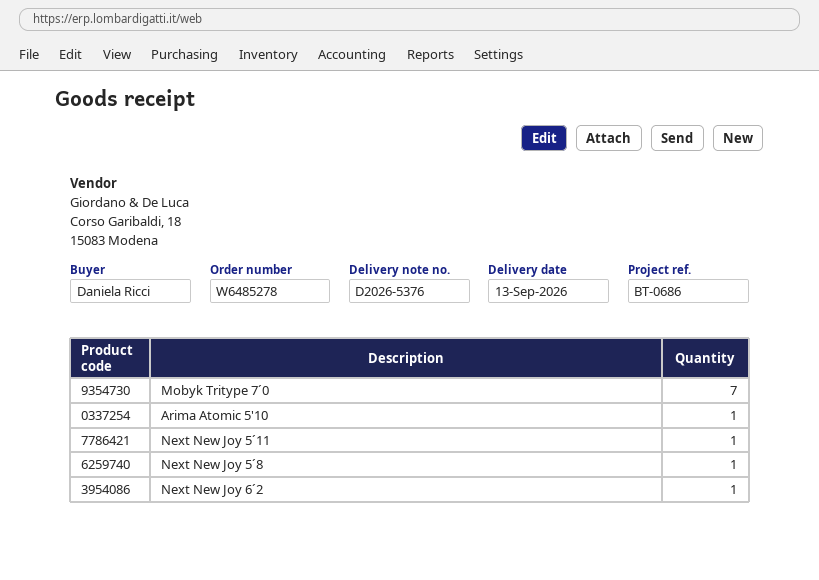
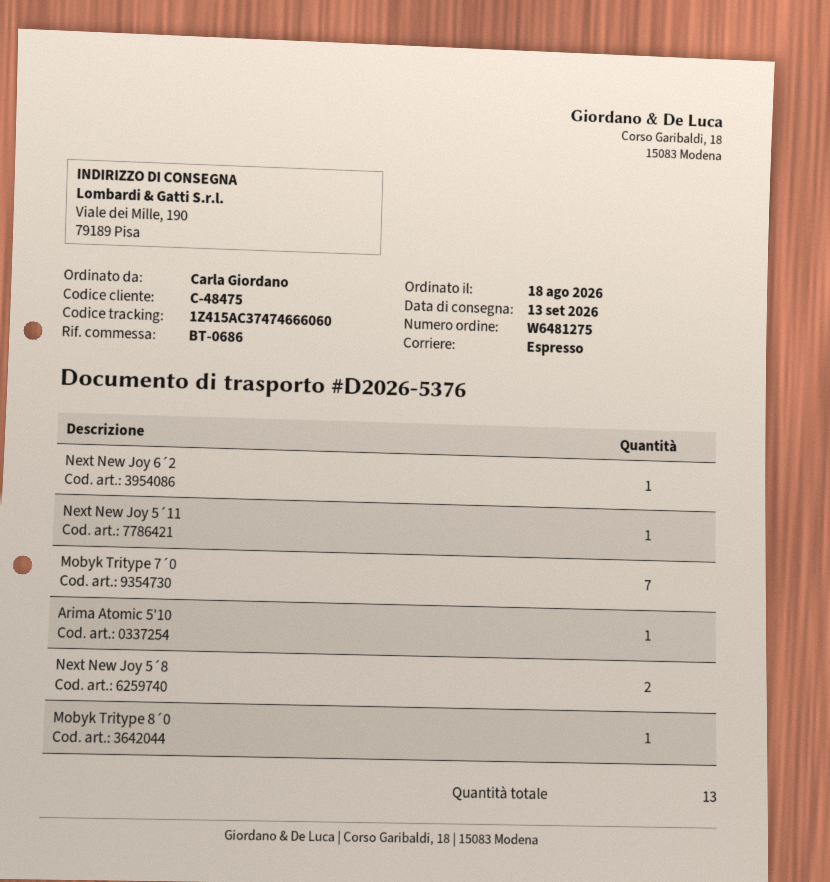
order number: W6485278 -> W6481275
ordered by: Daniela Ricci -> Carla Giordano
Next New Joy 5´8: 1 -> 2
Mobyk Tritype 8´0: none -> 1

